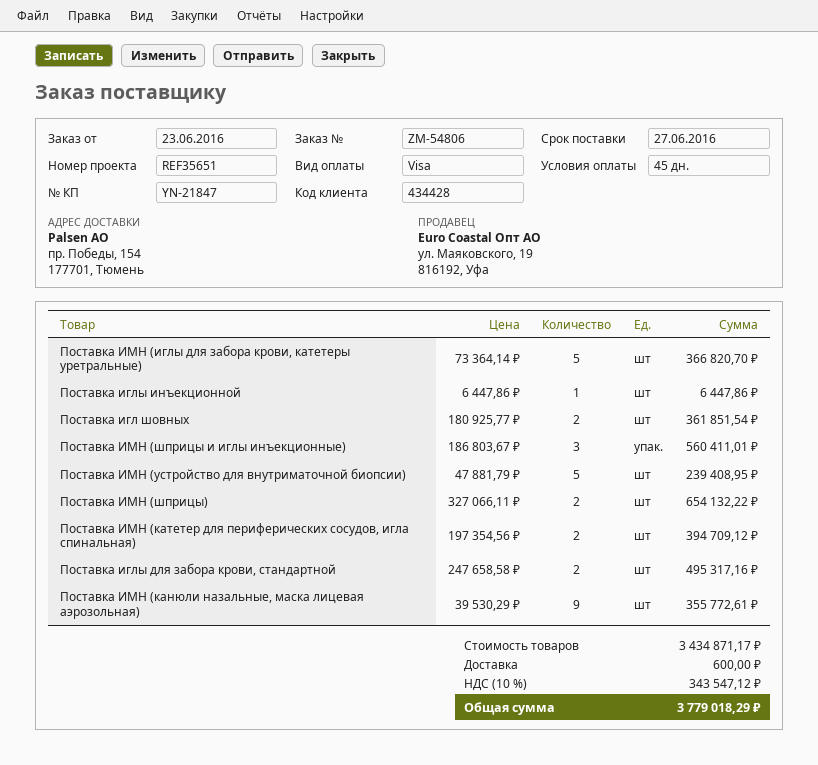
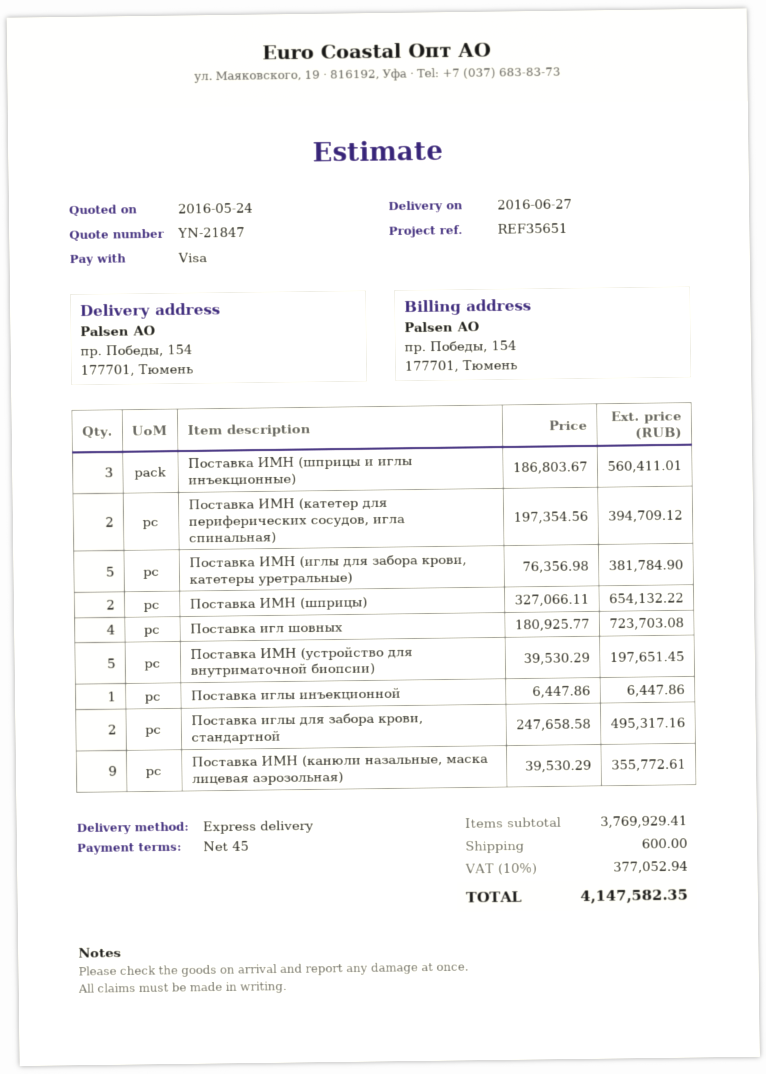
Поставка ИМН (иглы для забора крови, катетеры уретральные): 5 x 73364.14 = 366820.70 -> 5 x 76356.98 = 381784.90
Поставка игл шовных: 2 x 180925.77 = 361851.54 -> 4 x 180925.77 = 723703.08
Поставка ИМН (устройство для внутриматочной биопсии): 5 x 47881.79 = 239408.95 -> 5 x 39530.29 = 197651.45
subtotal: 3434871.17 -> 3769929.41
tax: 10% = 343547.12 -> 10% = 377052.94
total: 3779018.29 -> 4147582.35

